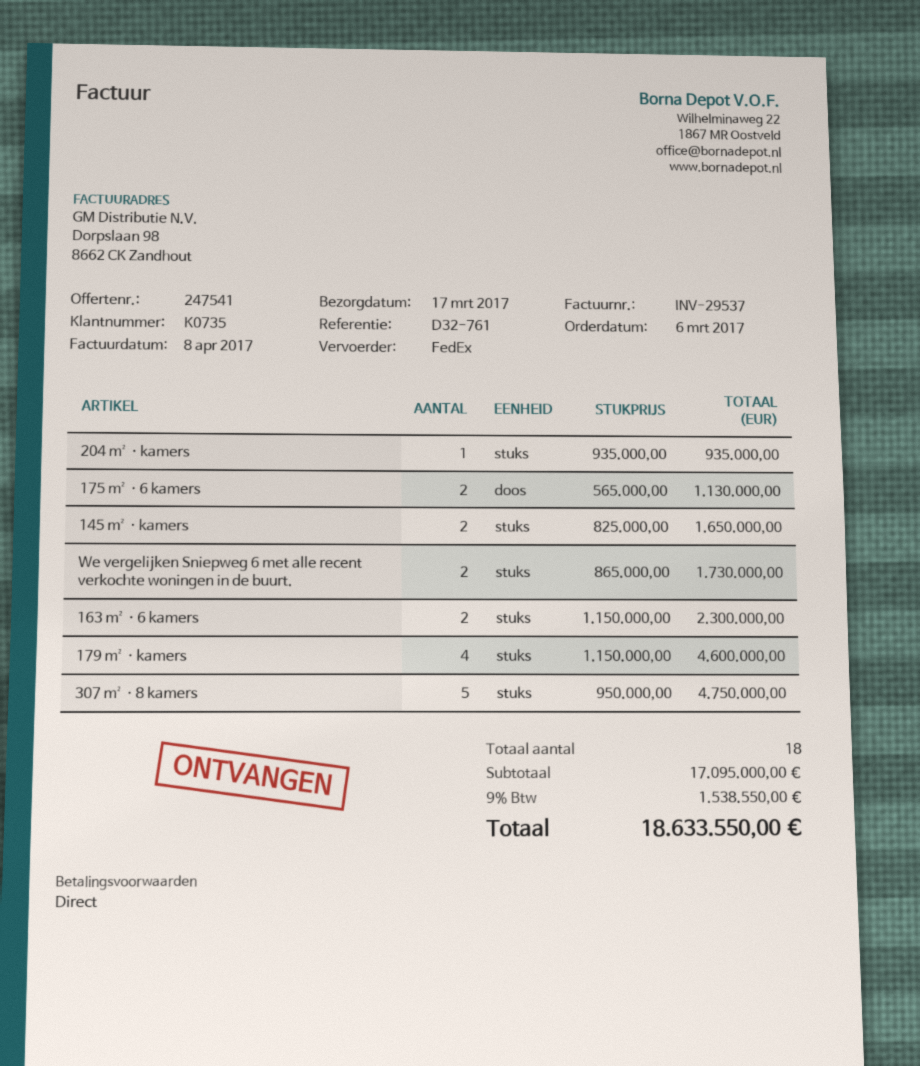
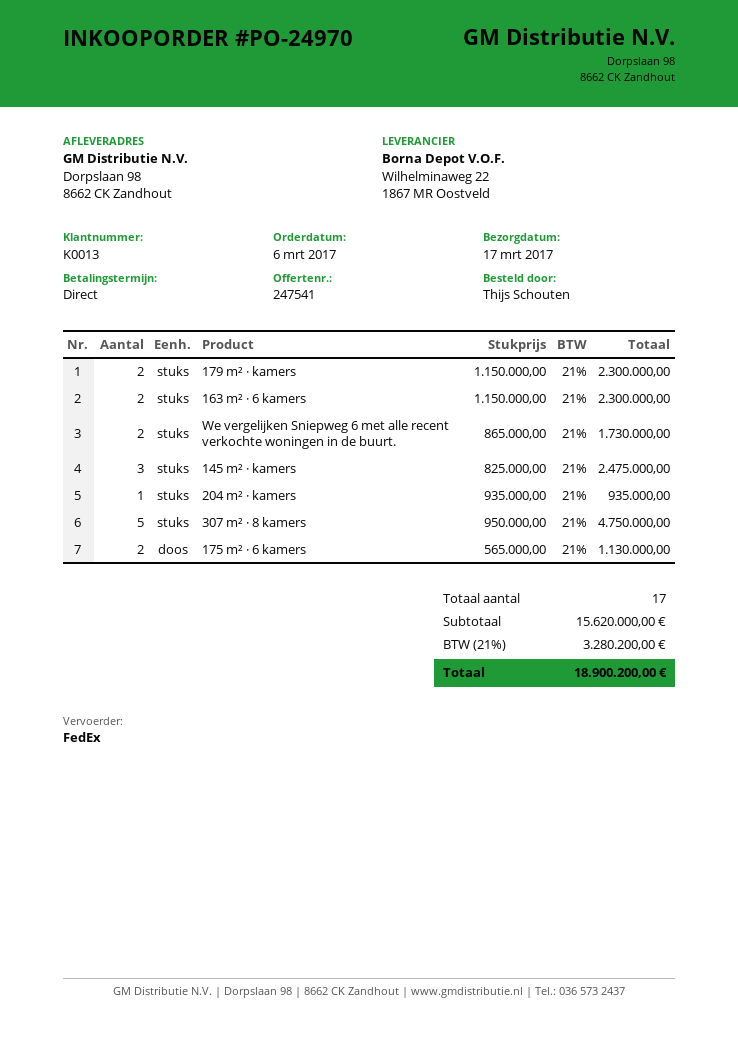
customer number: K0735 -> K0013
145 m² · kamers: 2 x 825000.00 = 1650000.00 -> 3 x 825000.00 = 2475000.00
179 m² · kamers: 4 x 1150000.00 = 4600000.00 -> 2 x 1150000.00 = 2300000.00
total quantity: 18 -> 17
subtotal: 17095000.00 -> 15620000.00
tax: 9% = 1538550.00 -> 21% = 3280200.00
total: 18633550.00 -> 18900200.00

